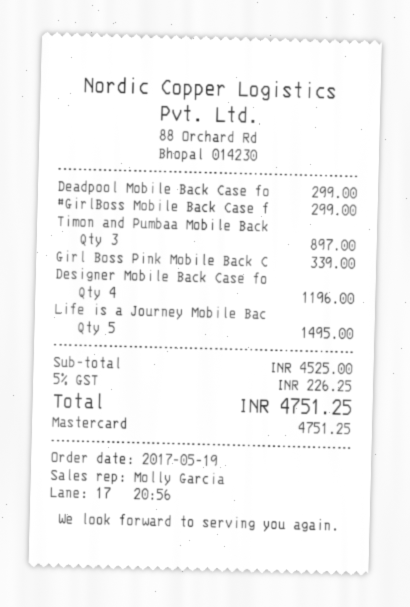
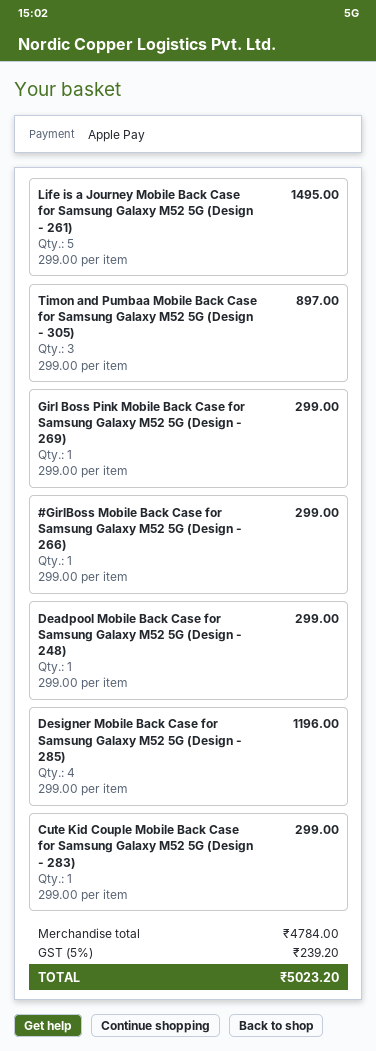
payment method: Mastercard -> Apple Pay
Girl Boss Pink Mobile Back C: 1 for 339.00 -> 1 for 299.00
Cute Kid Couple Mobile Back Case for Samsung Galaxy M52 5G (Design - 283): none -> 1 for 299.00
subtotal: 4525.00 -> 4784.00
tax: 5% = 226.25 -> 5% = 239.20
total: 4751.25 -> 5023.20

